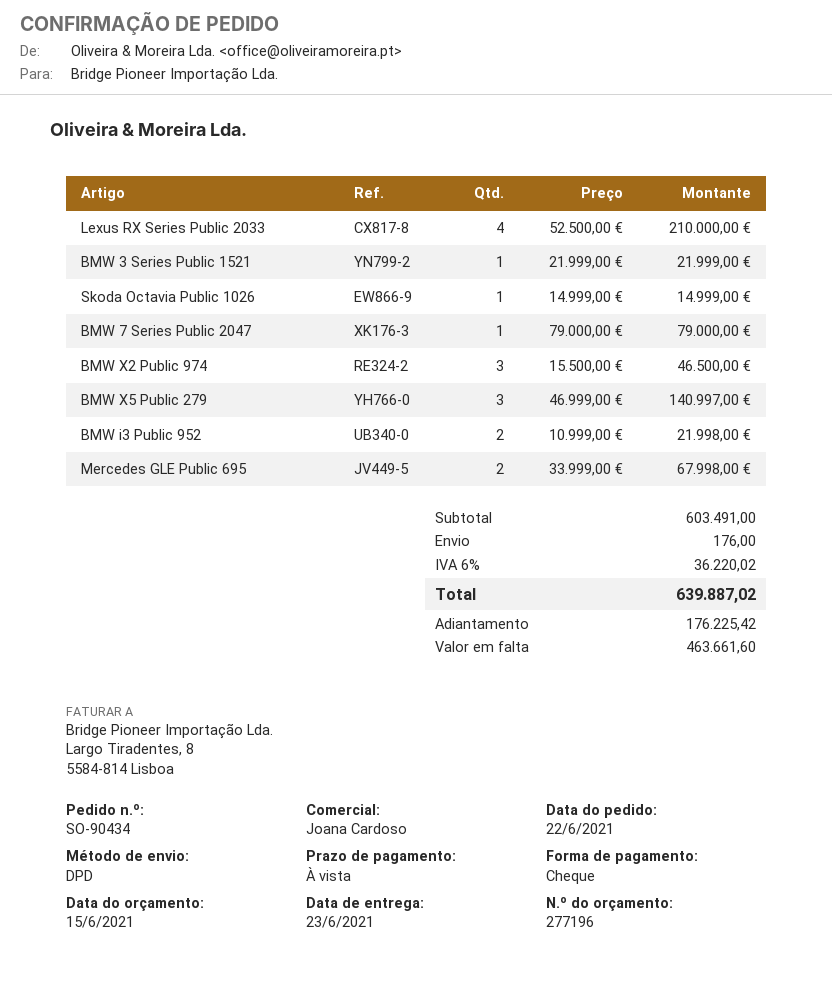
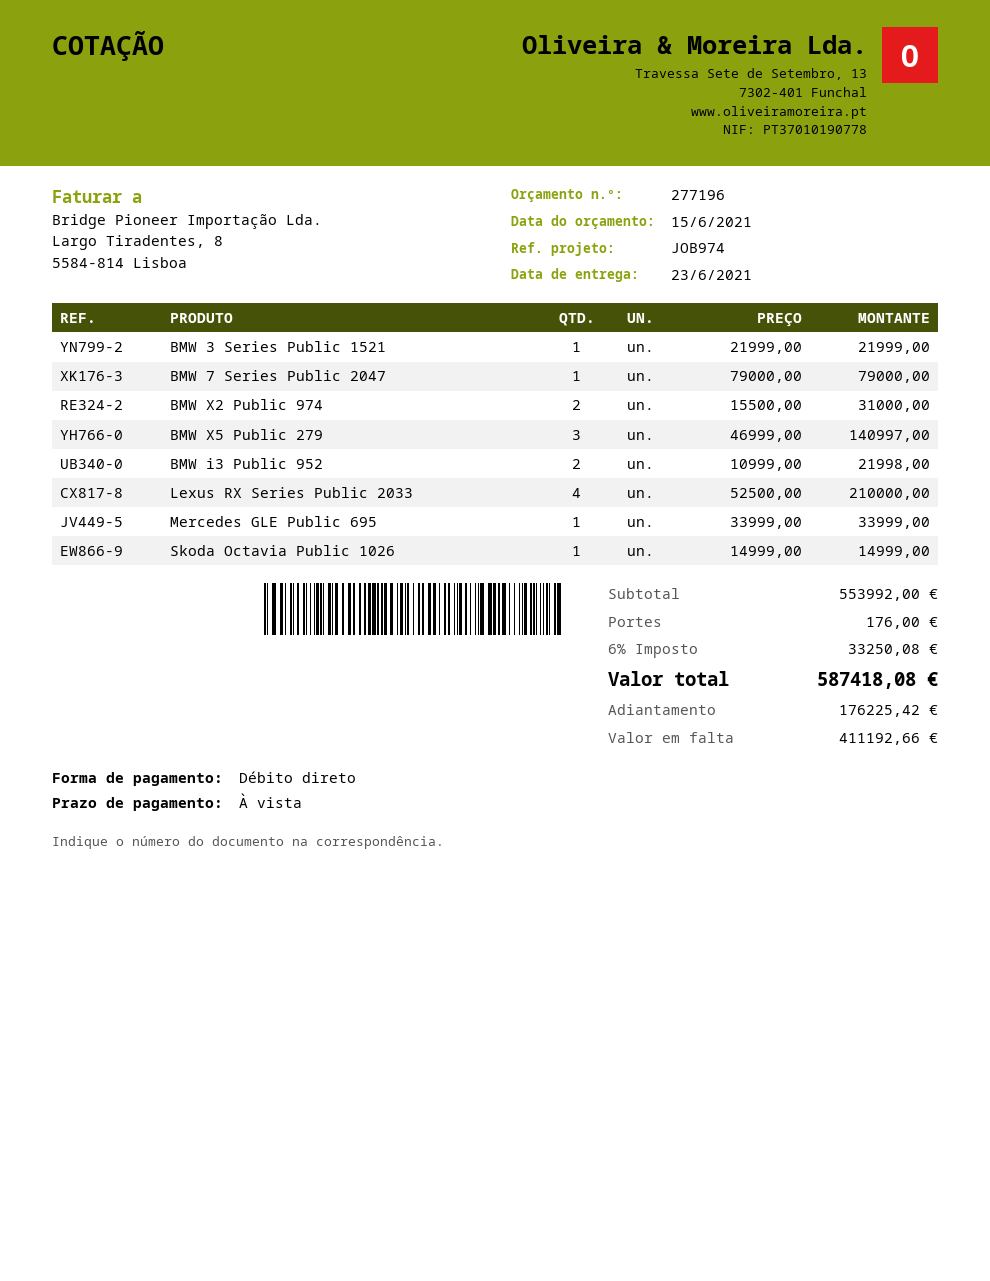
payment method: cheque -> direct debit
BMW X2 Public 974: 3 x 15500.00 = 46500.00 -> 2 x 15500.00 = 31000.00
Mercedes GLE Public 695: 2 x 33999.00 = 67998.00 -> 1 x 33999.00 = 33999.00
subtotal: 603491.00 -> 553992.00
tax: 6% = 36220.02 -> 6% = 33250.08
total: 639887.02 -> 587418.08
balance: 463661.60 -> 411192.66

